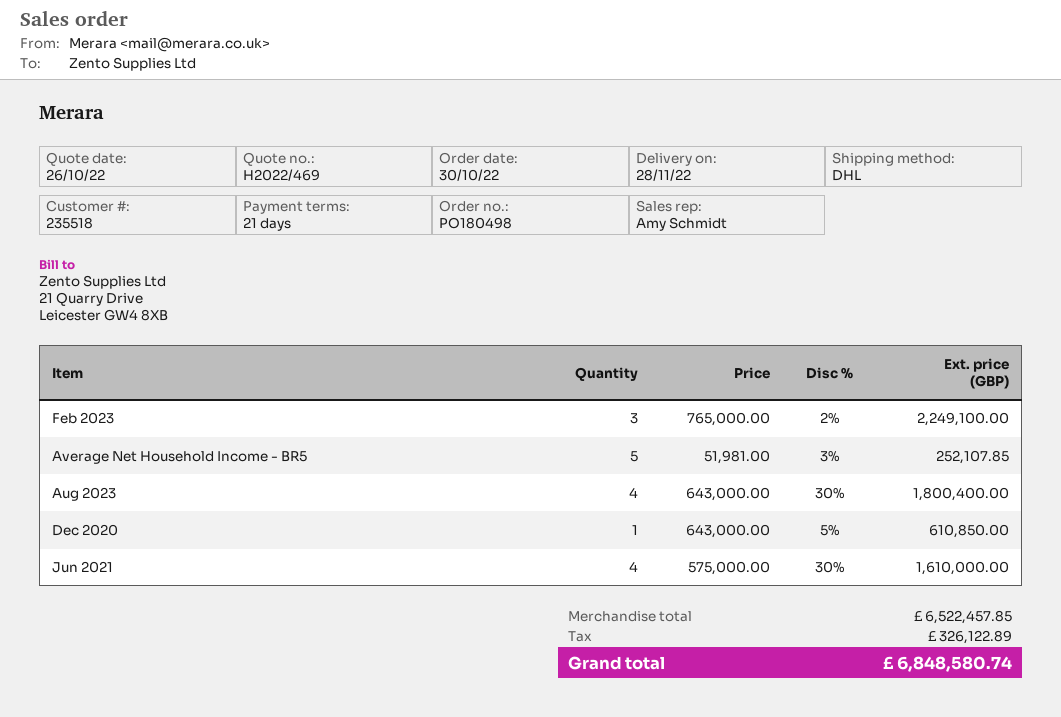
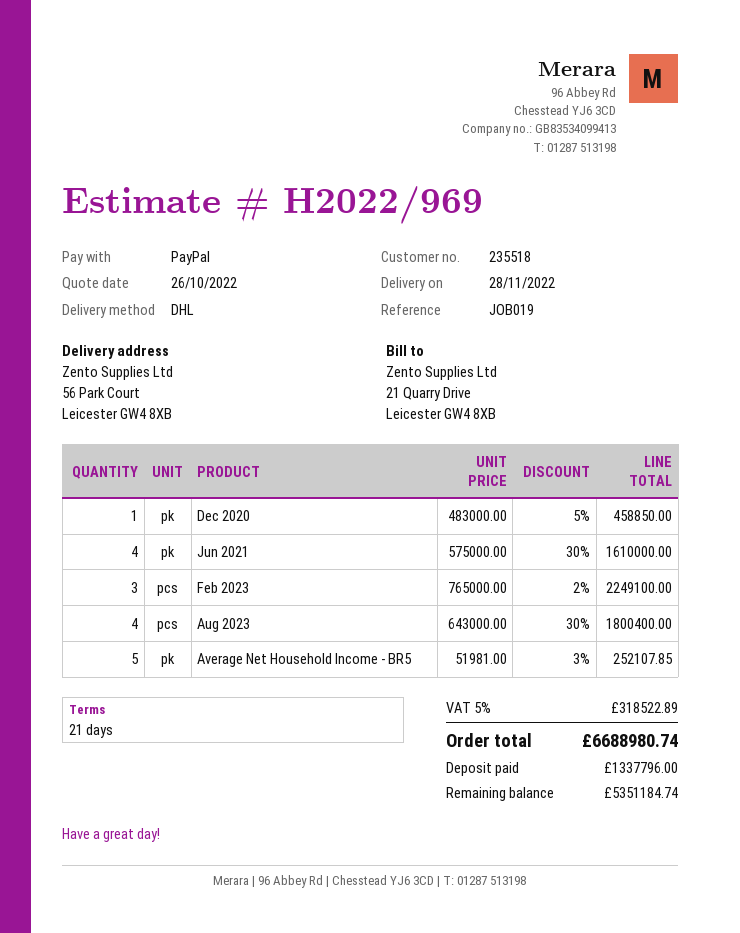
quote number: H2022/469 -> H2022/969
Dec 2020: 1 x 643000.00 - 5% = 610850.00 -> 1 x 483000.00 - 5% = 458850.00
tax: 326122.89 -> 318522.89
total: 6848580.74 -> 6688980.74

